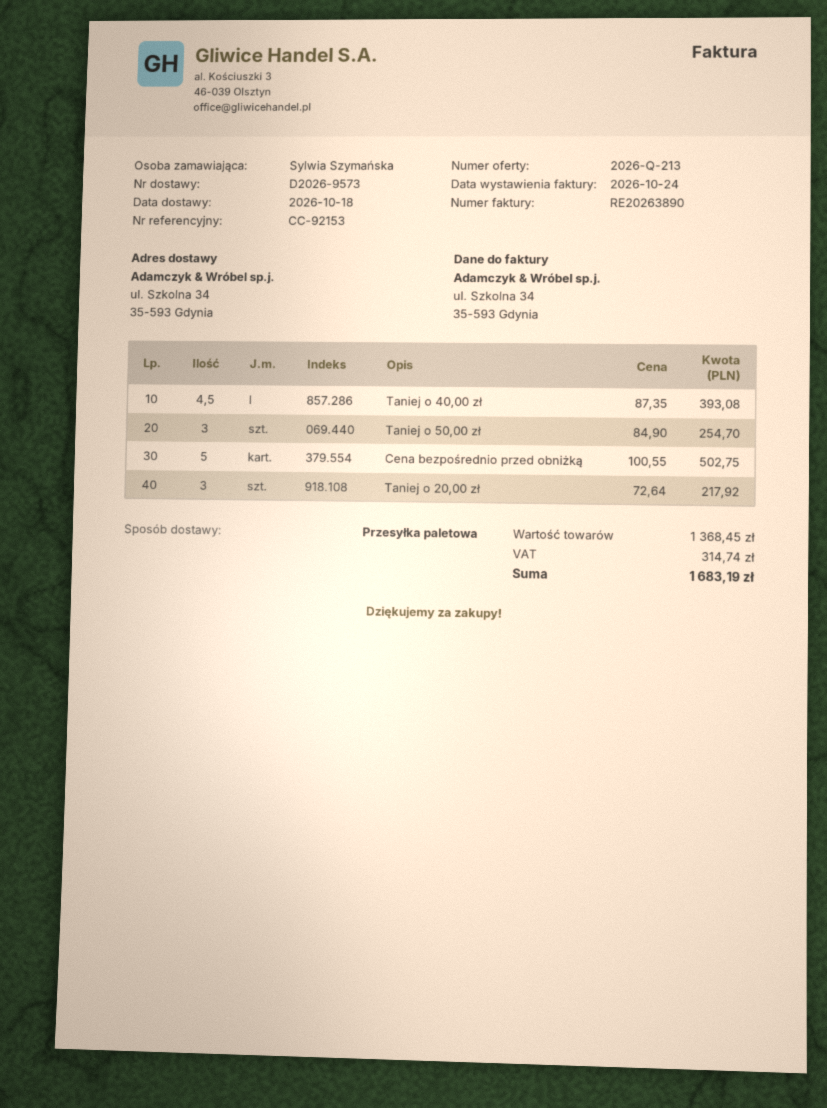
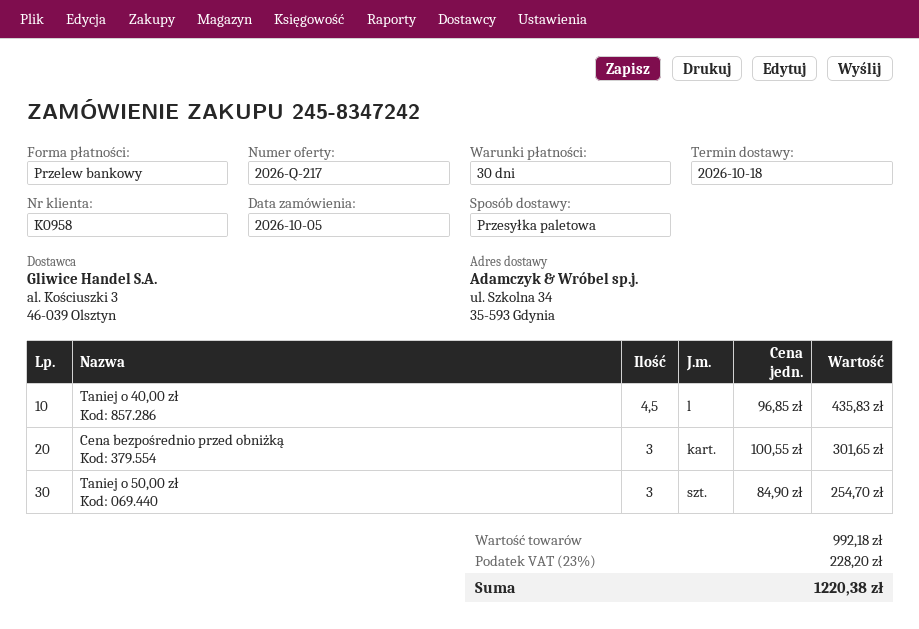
quote number: 2026-Q-213 -> 2026-Q-217
Taniej o 40,00 zł: 4.5 x 87.35 = 393.08 -> 4.5 x 96.85 = 435.83
Cena bezpośrednio przed obniżką: 5 x 100.55 = 502.75 -> 3 x 100.55 = 301.65
Taniej o 20,00 zł: 3 x 72.64 = 217.92 -> none
subtotal: 1368.45 -> 992.18
tax: 314.74 -> 228.20
total: 1683.19 -> 1220.38

